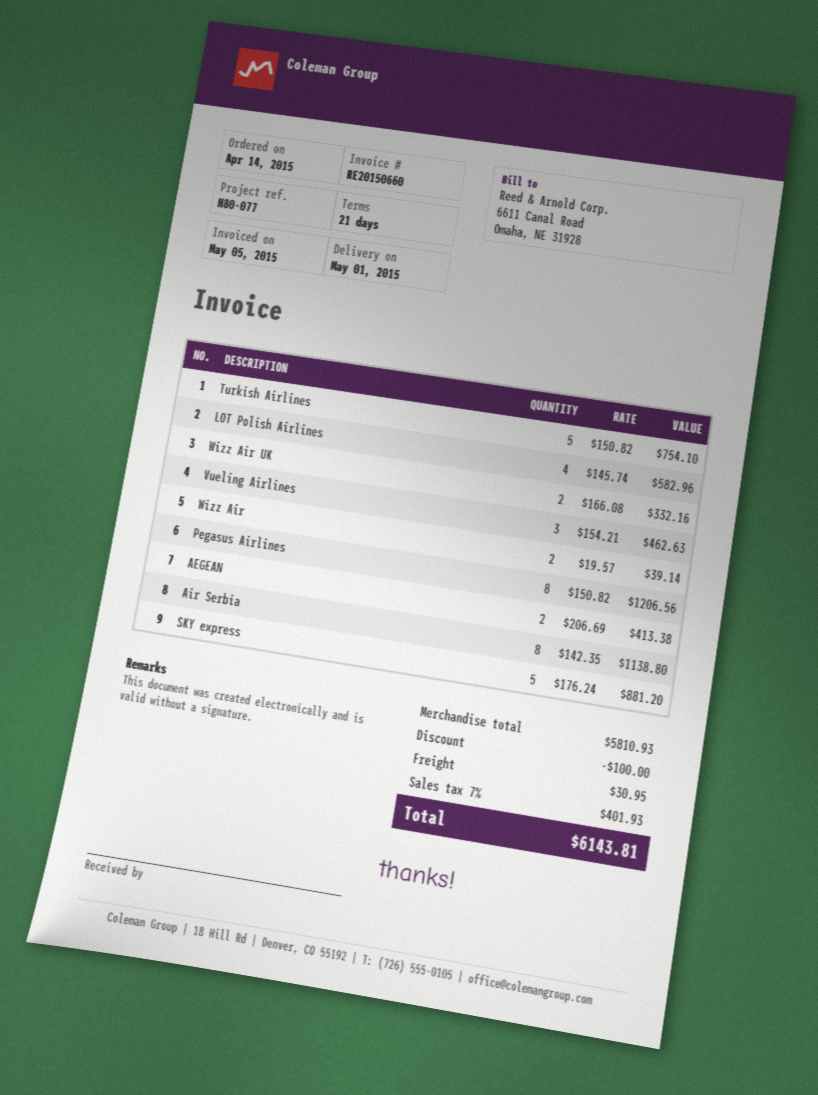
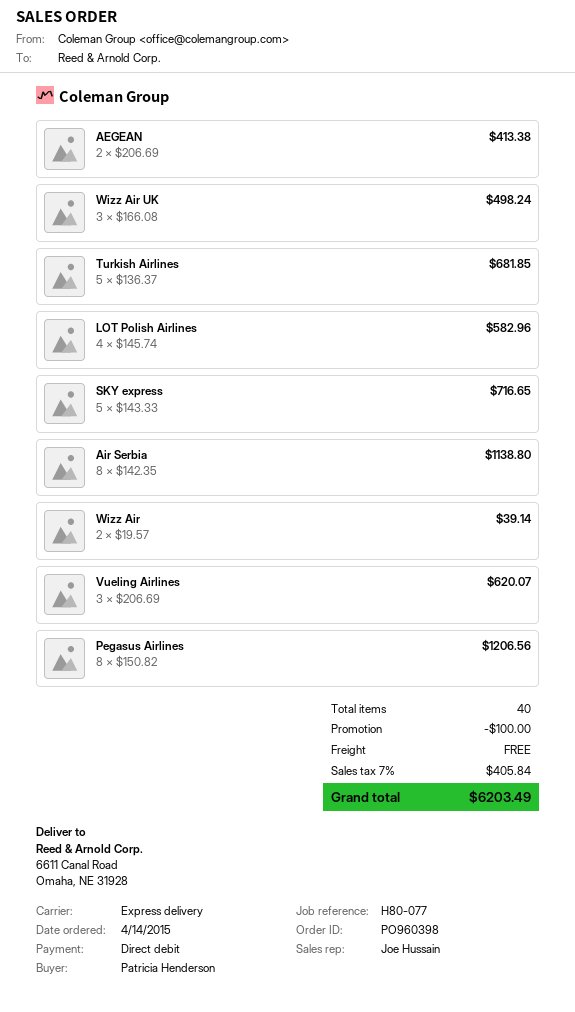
Turkish Airlines: 5 x 150.82 = 754.10 -> 5 x 136.37 = 681.85
Wizz Air UK: 2 x 166.08 = 332.16 -> 3 x 166.08 = 498.24
Vueling Airlines: 3 x 154.21 = 462.63 -> 3 x 206.69 = 620.07
SKY express: 5 x 176.24 = 881.20 -> 5 x 143.33 = 716.65
shipping: 30.95 -> 0.00
tax: 7% = 401.93 -> 7% = 405.84
total: 6143.81 -> 6203.49

